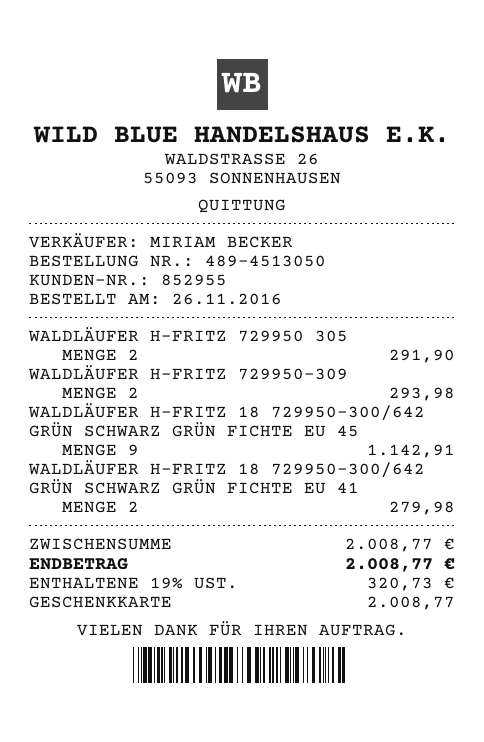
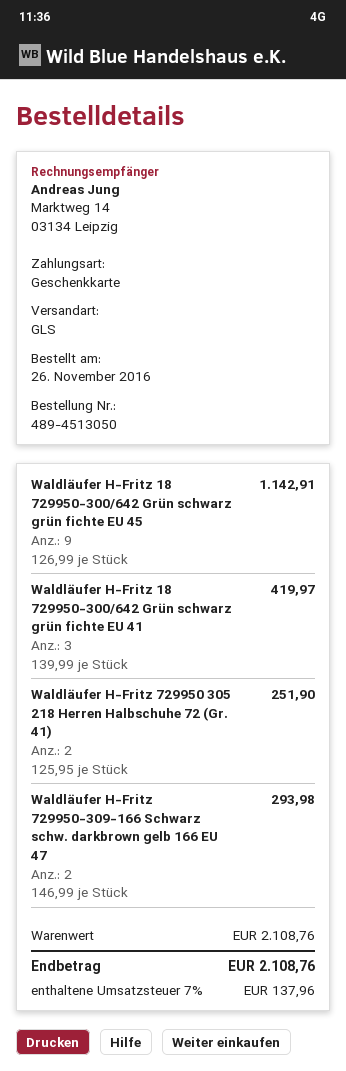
WALDLÄUFER H-FRITZ 729950 305: 2 for 291.90 -> 2 for 251.90
WALDLÄUFER H-FRITZ 18 729950-300/642 GRÜN SCHWARZ GRÜN FICHTE EU 41: 2 for 279.98 -> 3 for 419.97
subtotal: 2008.77 -> 2108.76
tax: 19% = 320.73 -> 7% = 137.96
total: 2008.77 -> 2108.76

